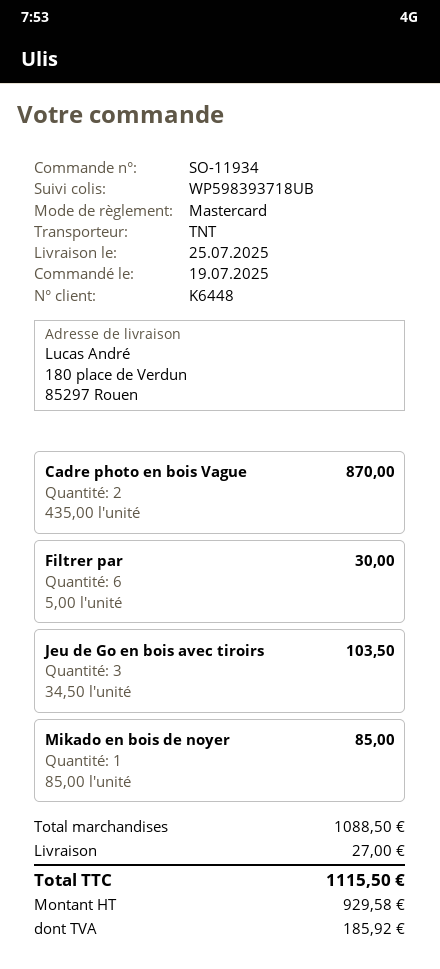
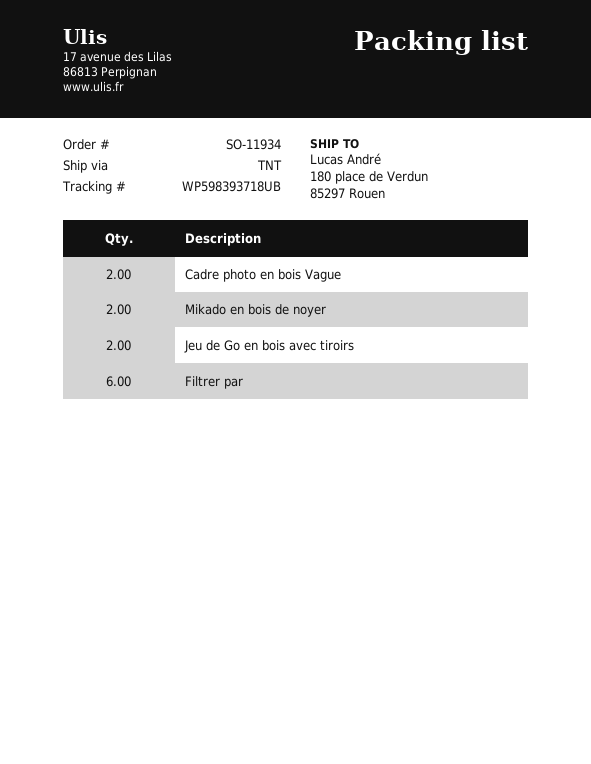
Jeu de Go en bois avec tiroirs: 3 -> 2
Mikado en bois de noyer: 1 -> 2

